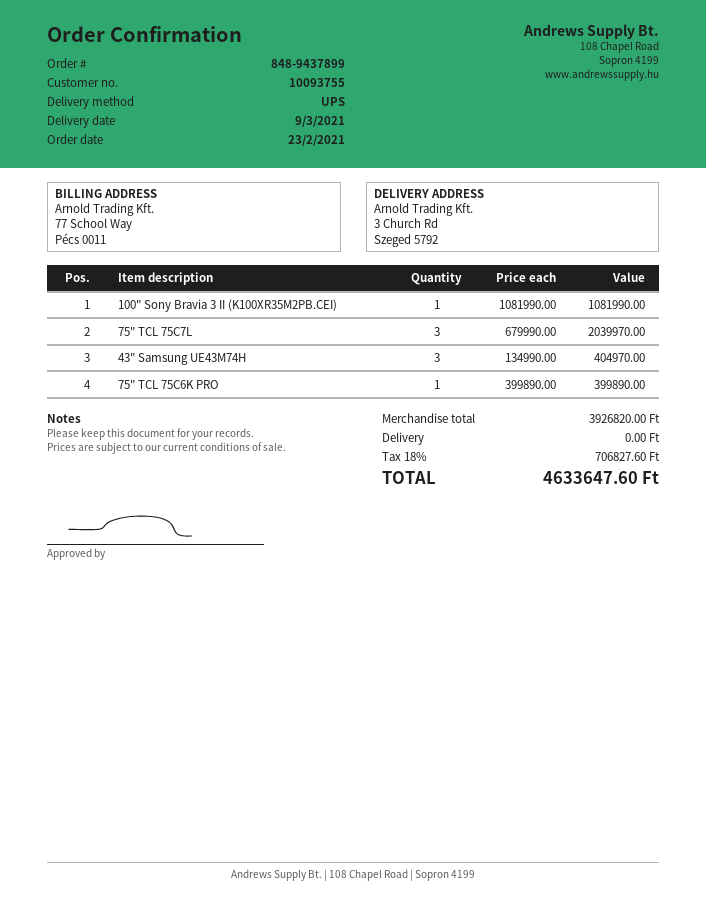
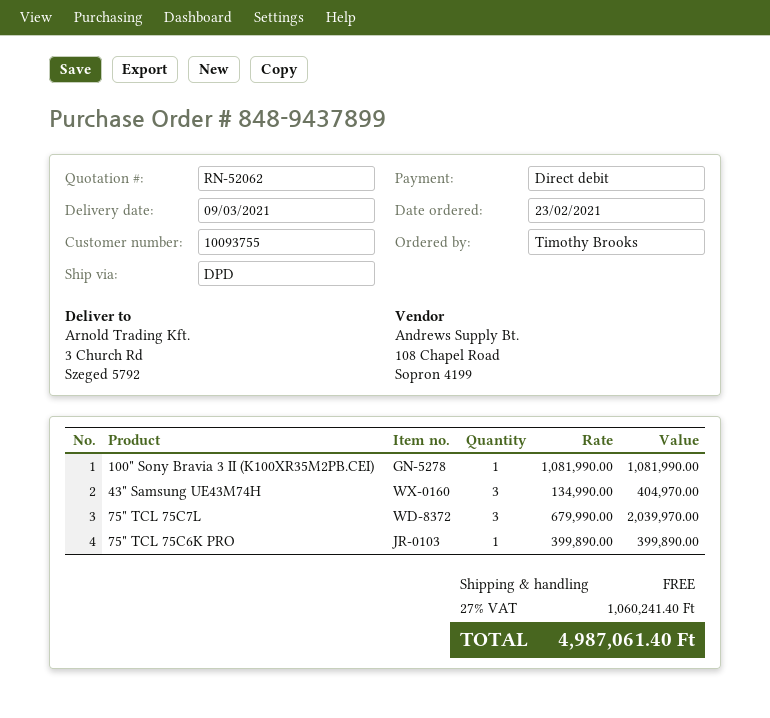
shipping method: UPS -> DPD
tax: 18% = 706827.60 -> 27% = 1060241.40
total: 4633647.60 -> 4987061.40

